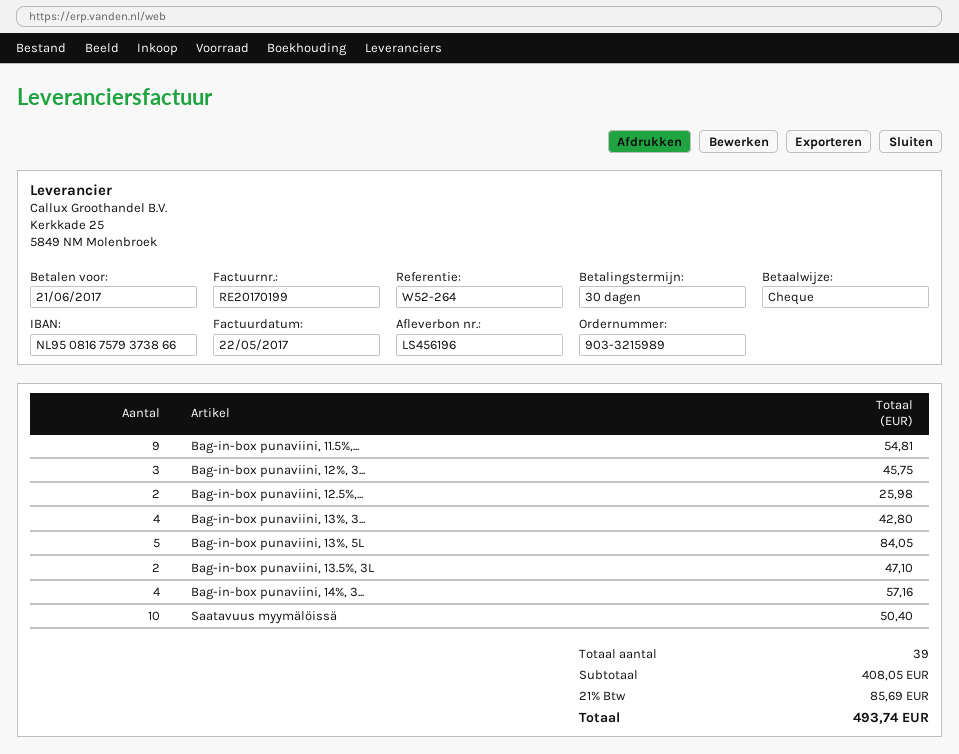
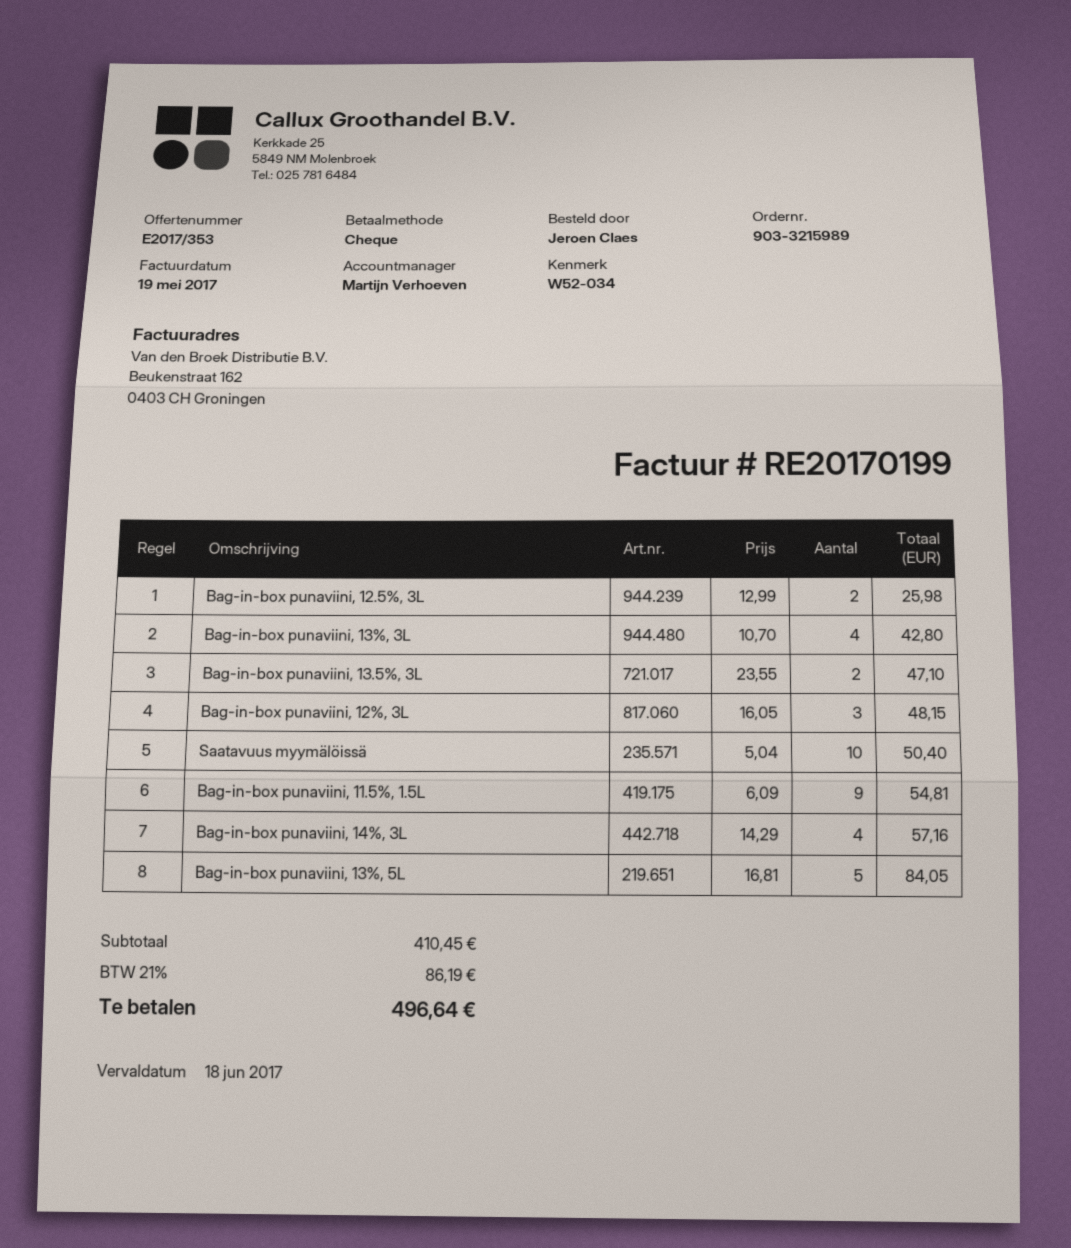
invoice date: 2017-05-22 -> 2017-05-19
due date: 2017-06-21 -> 2017-06-18
reference: W52-264 -> W52-034
Bag-in-box punaviini, 12%, 3...: 3 for 45.75 -> 3 for 48.15
subtotal: 408.05 -> 410.45
tax: 21% = 85.69 -> 21% = 86.19
total: 493.74 -> 496.64

